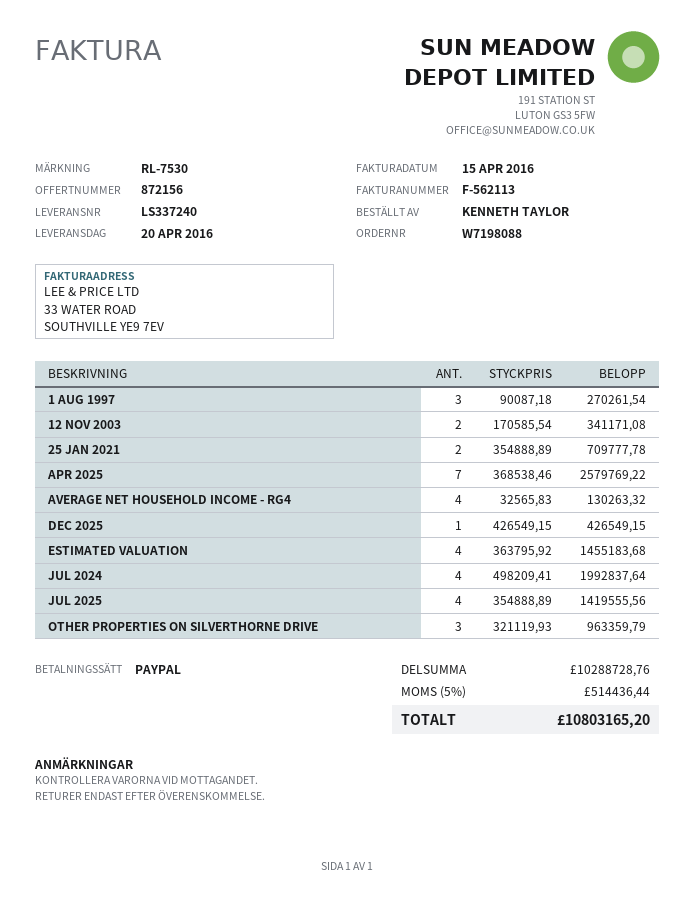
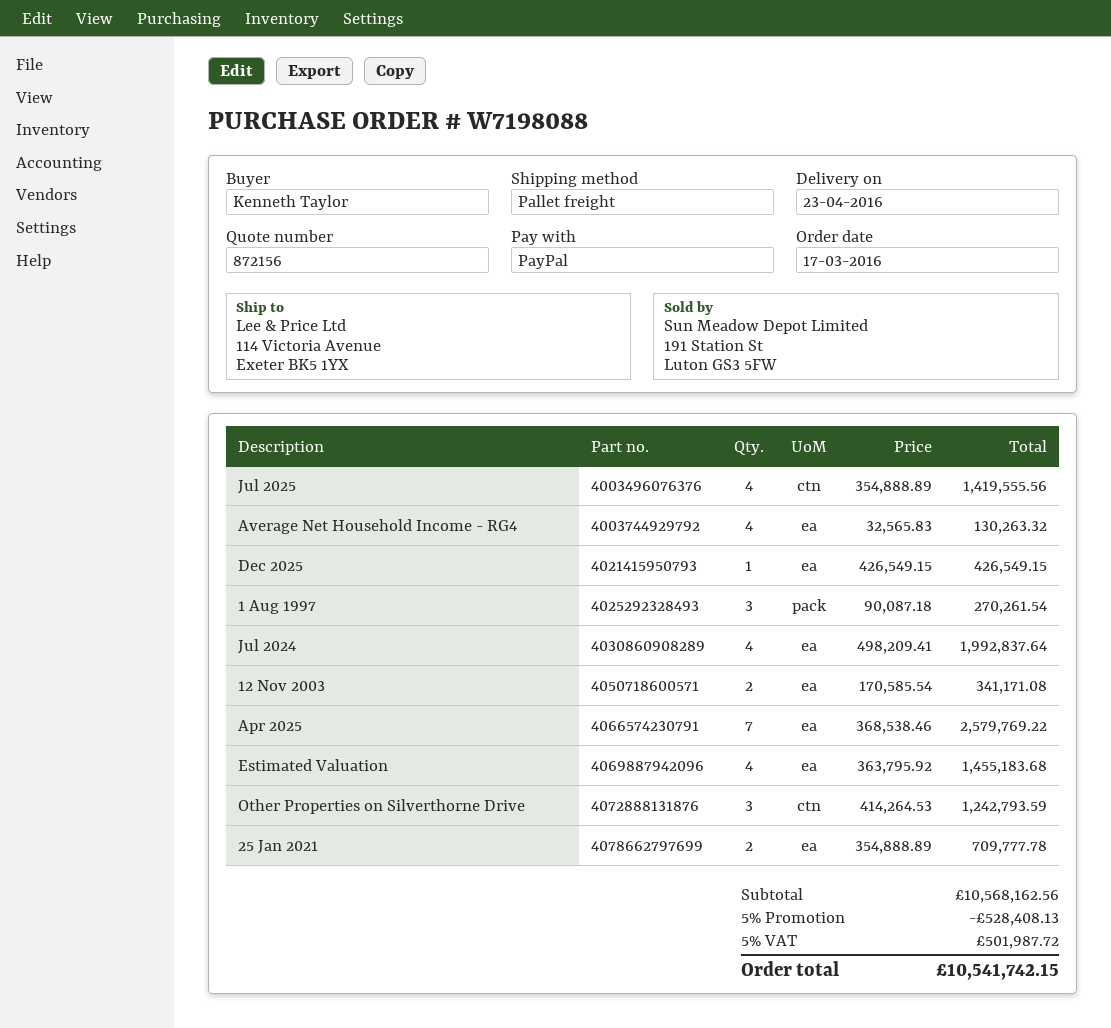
delivery date: 2016-04-20 -> 2016-04-23
OTHER PROPERTIES ON SILVERTHORNE DRIVE: 3 x 321119.93 = 963359.79 -> 3 x 414264.53 = 1242793.59
subtotal: 10288728.76 -> 10568162.56
discount: none -> 5% = 528408.13
tax: 5% = 514436.44 -> 5% = 501987.72
total: 10803165.20 -> 10541742.15

